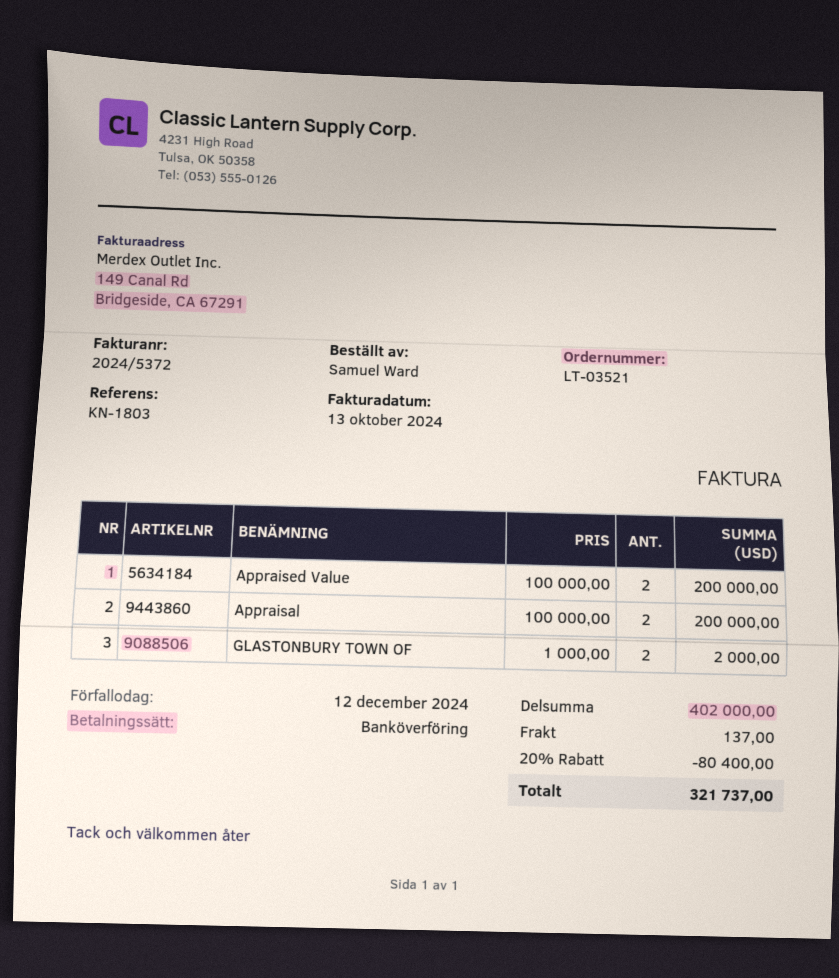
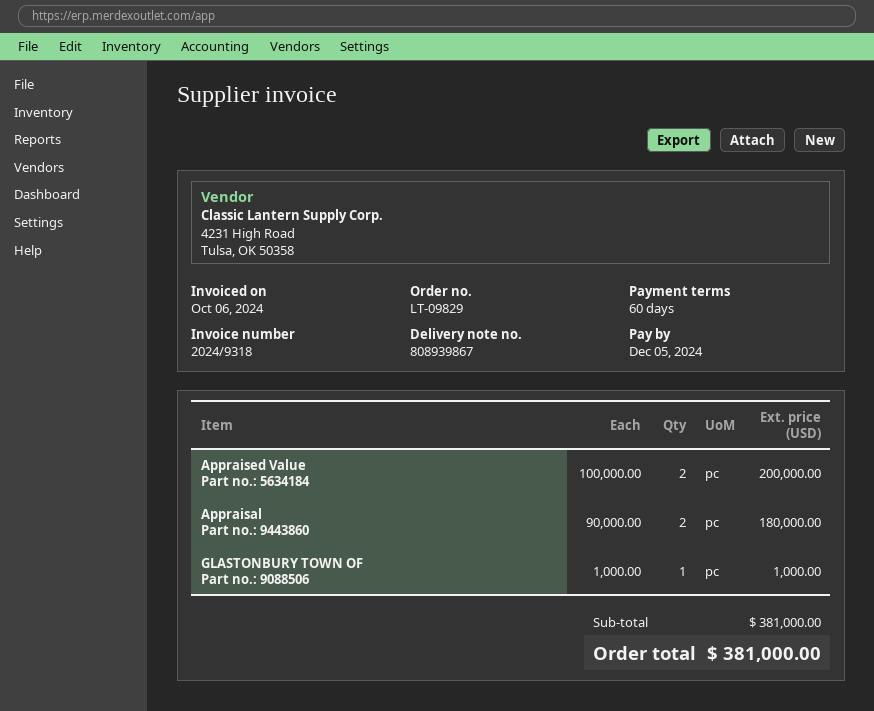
order number: LT-03521 -> LT-09829
invoice number: 2024/5372 -> 2024/9318
invoice date: 2024-10-13 -> 2024-10-06
due date: 2024-12-12 -> 2024-12-05
Appraisal: 2 x 100000.00 = 200000.00 -> 2 x 90000.00 = 180000.00
GLASTONBURY TOWN OF: 2 x 1000.00 = 2000.00 -> 1 x 1000.00 = 1000.00
subtotal: 402000.00 -> 381000.00
discount: 20% = 80400.00 -> none
shipping: 137.00 -> none
total: 321737.00 -> 381000.00

